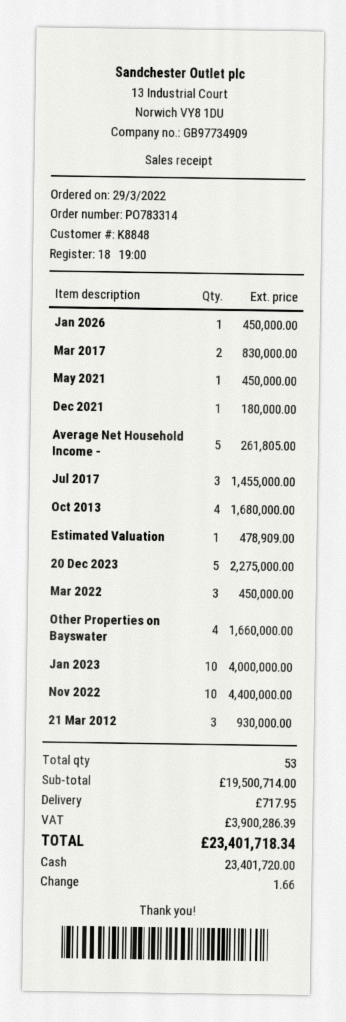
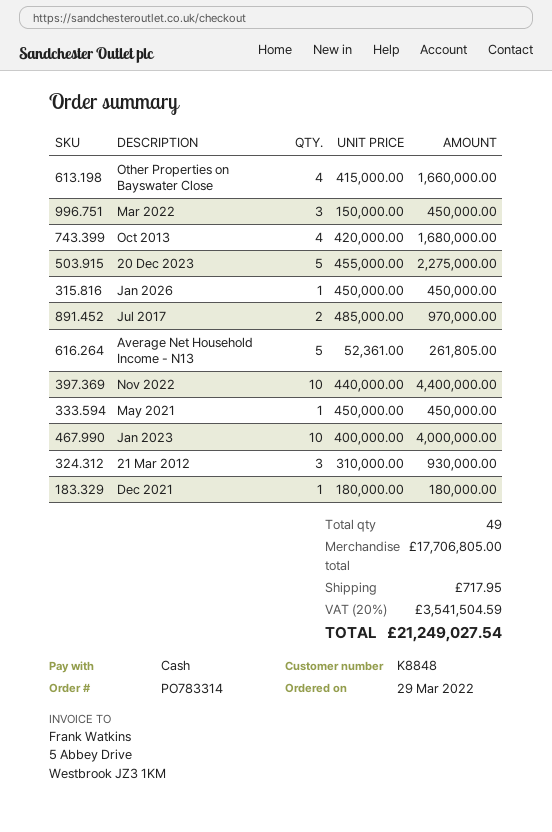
Mar 2017: 2 for 830000.00 -> none
Jul 2017: 3 for 1455000.00 -> 2 for 970000.00
Estimated Valuation: 1 for 478909.00 -> none
total quantity: 53 -> 49
subtotal: 19500714.00 -> 17706805.00
tax: 3900286.39 -> 3541504.59
total: 23401718.34 -> 21249027.54

